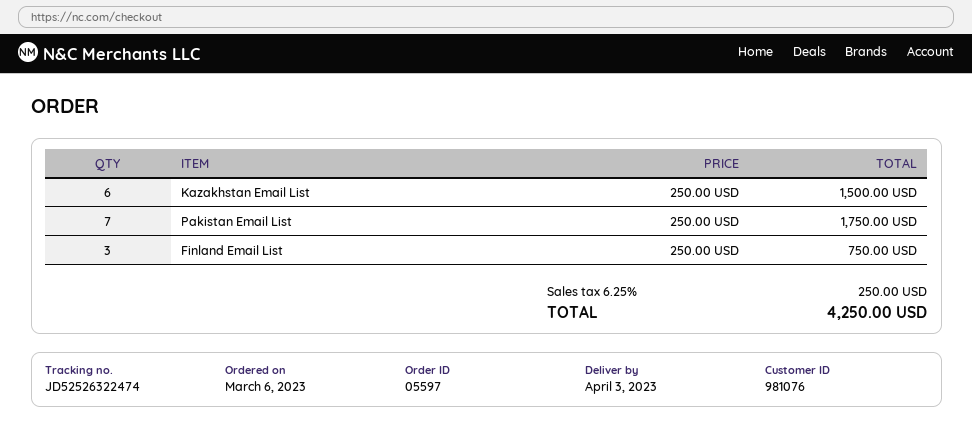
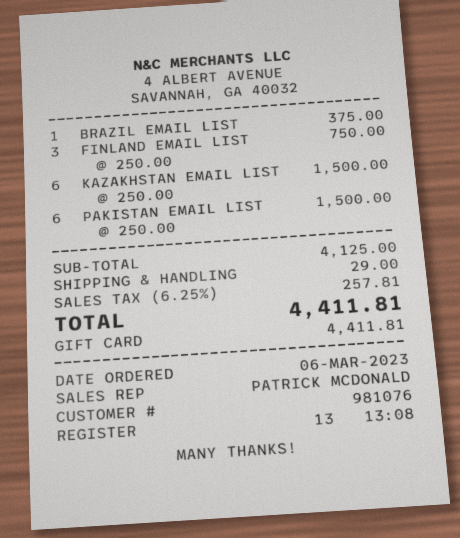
Pakistan Email List: 7 x 250.00 = 1750.00 -> 6 x 250.00 = 1500.00
BRAZIL EMAIL LIST: none -> 1 x 375.00 = 375.00
shipping: none -> 29.00
tax: 6.25% = 250.00 -> 6.25% = 257.81
total: 4250.00 -> 4411.81

